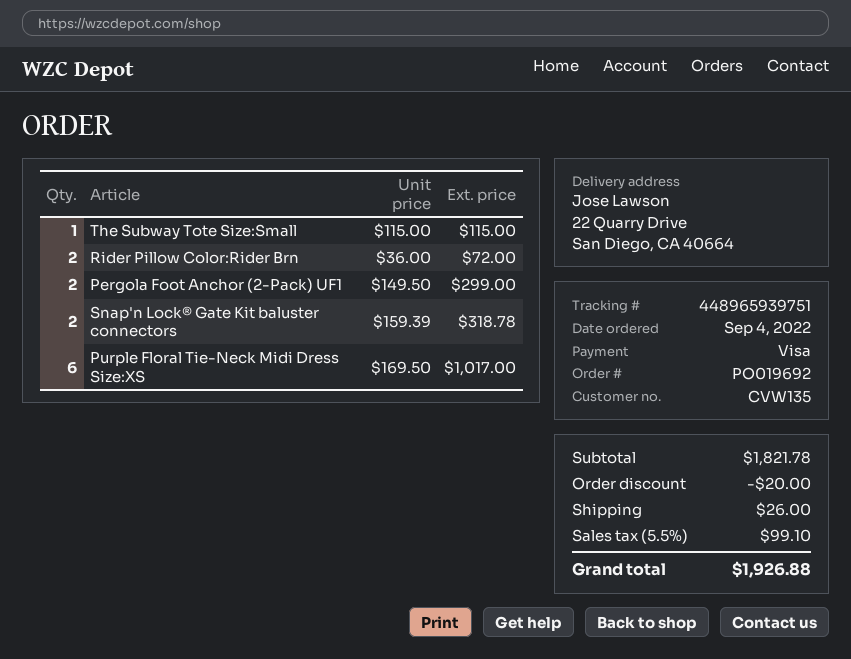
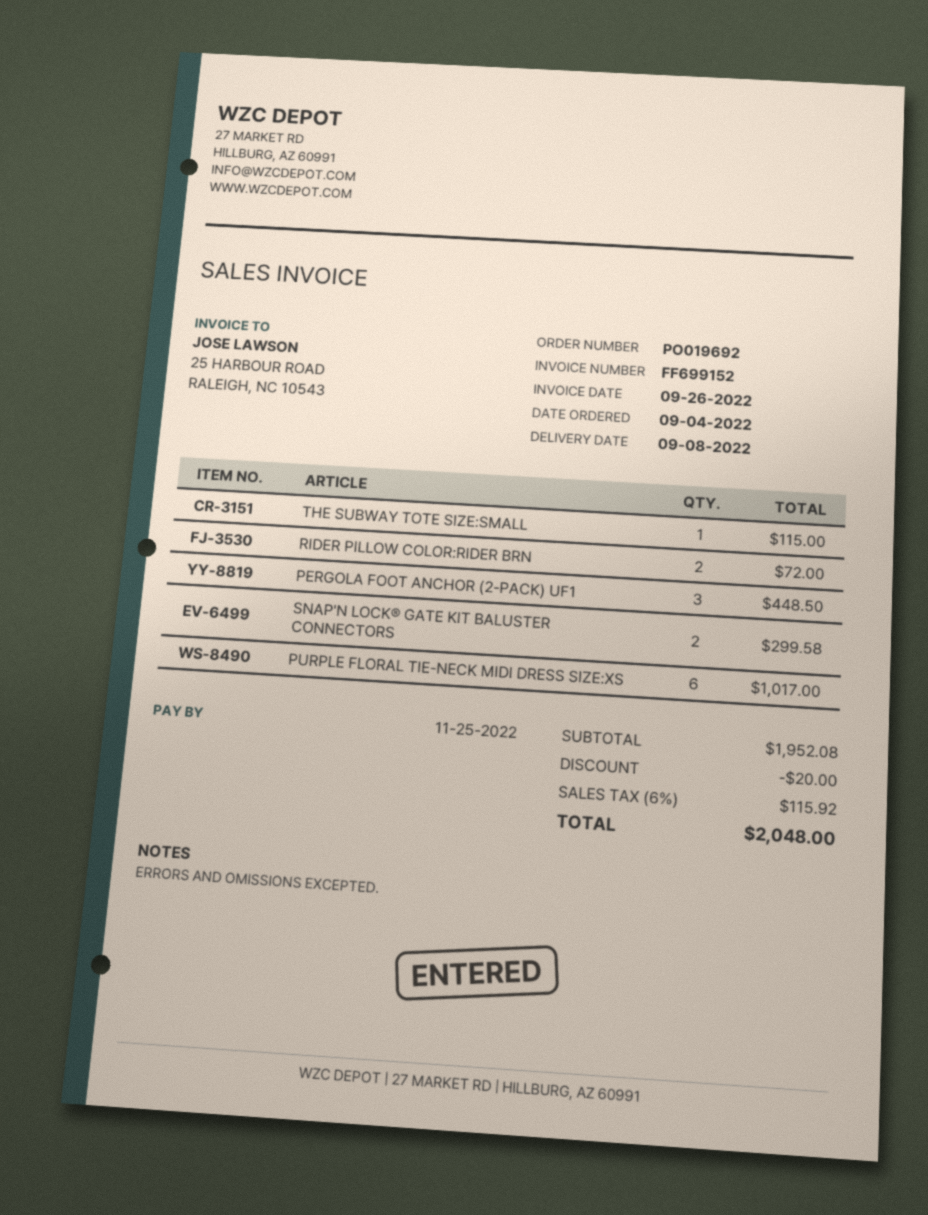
Pergola Foot Anchor (2-Pack) UF1: 2 for 299.00 -> 3 for 448.50
Snap'n Lock® Gate Kit baluster connectors: 2 for 318.78 -> 2 for 299.58
subtotal: 1821.78 -> 1952.08
shipping: 26.00 -> none
tax: 5.5% = 99.10 -> 6% = 115.92
total: 1926.88 -> 2048.00

